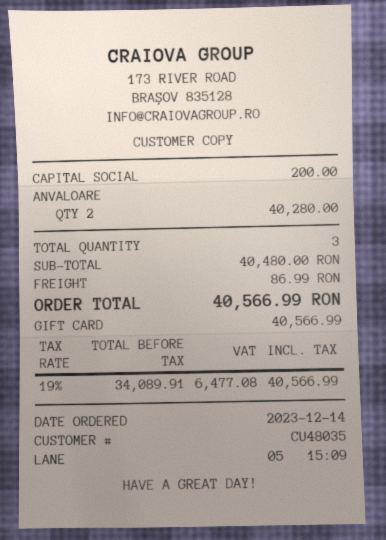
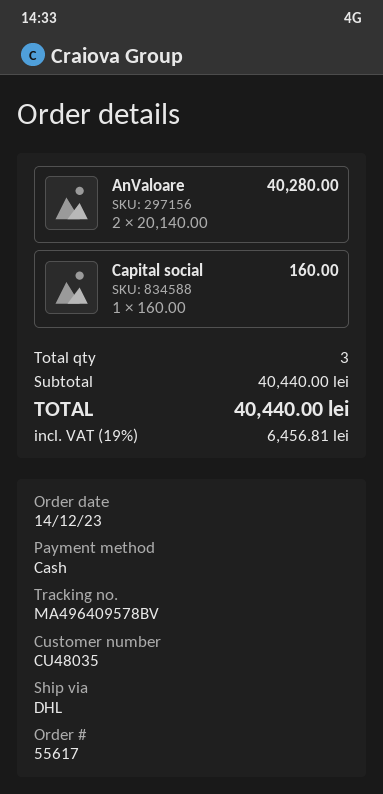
payment method: gift card -> cash
CAPITAL SOCIAL: 1 for 200.00 -> 1 for 160.00
subtotal: 40480.00 -> 40440.00
shipping: 86.99 -> none
tax: 19% = 6477.08 -> 19% = 6456.81
total: 40566.99 -> 40440.00

